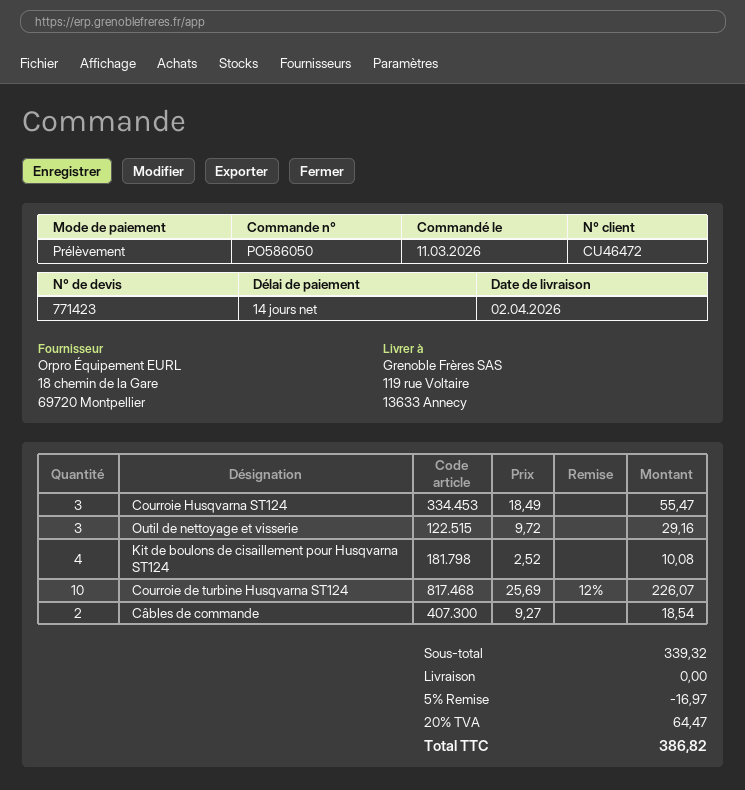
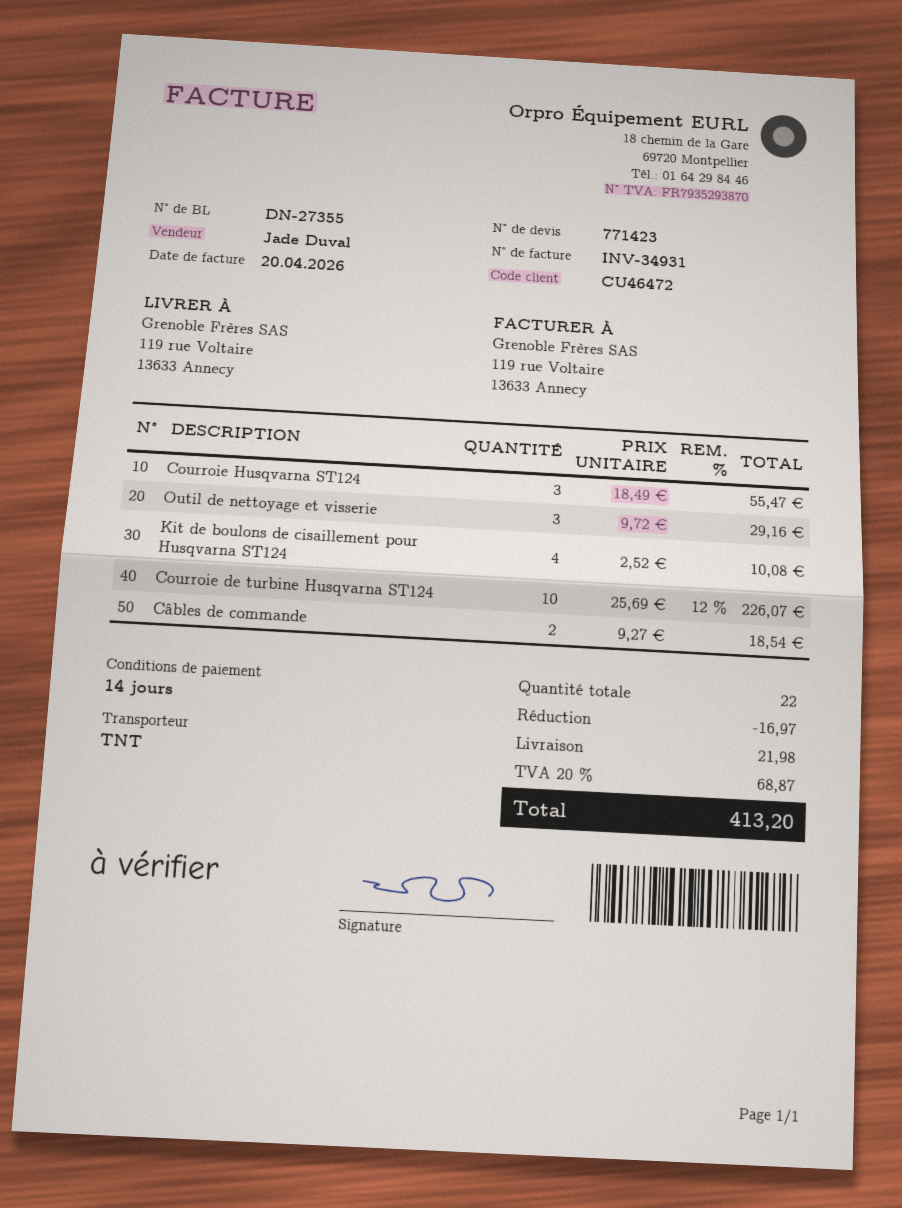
shipping: 0.00 -> 21.98
tax: 20% = 64.47 -> 20% = 68.87
total: 386.82 -> 413.20

